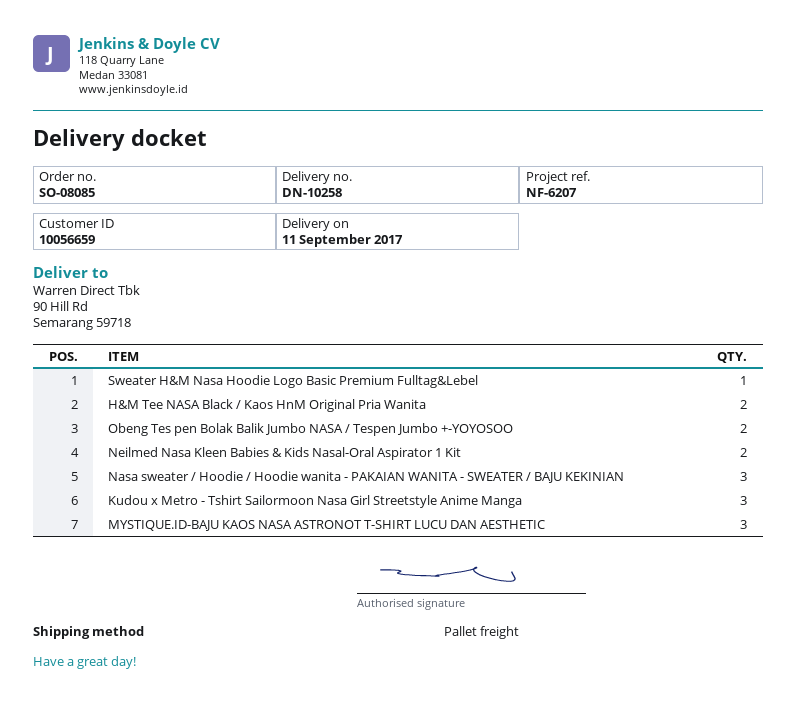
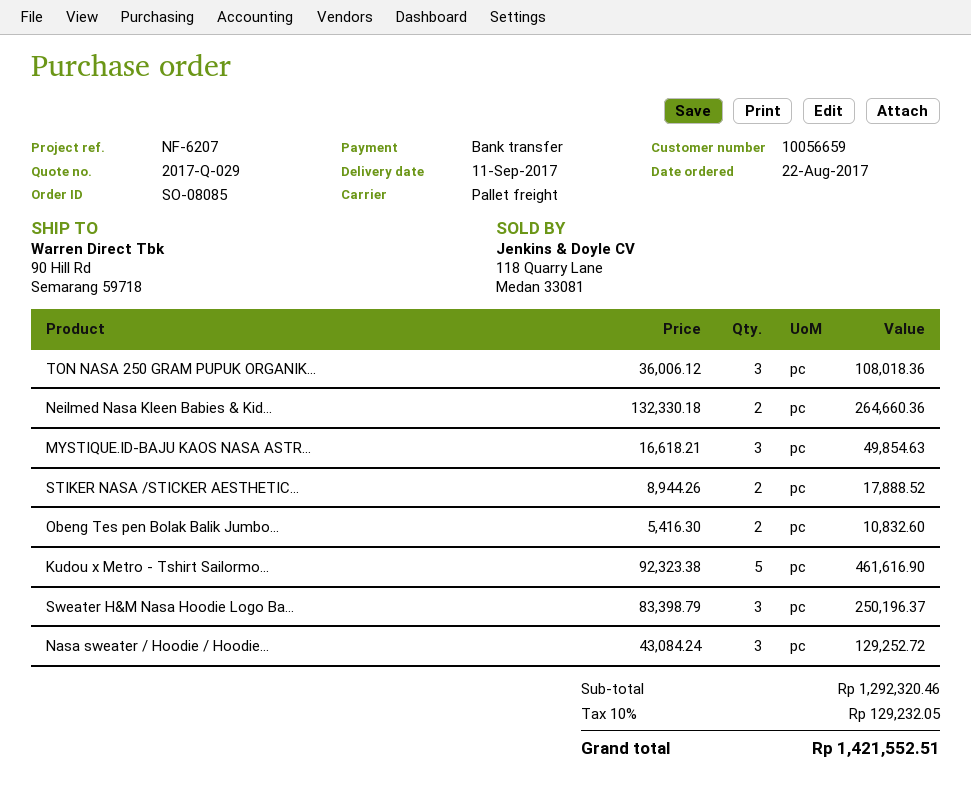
Sweater H&M Nasa Hoodie Logo Basic Premium Fulltag&Lebel: 1 -> 3
H&M Tee NASA Black / Kaos HnM Original Pria Wanita: 2 -> none
Kudou x Metro - Tshirt Sailormoon Nasa Girl Streetstyle Anime Manga: 3 -> 5
TON NASA 250 GRAM PUPUK ORGANIK...: none -> 3
STIKER NASA /STICKER AESTHETIC...: none -> 2

